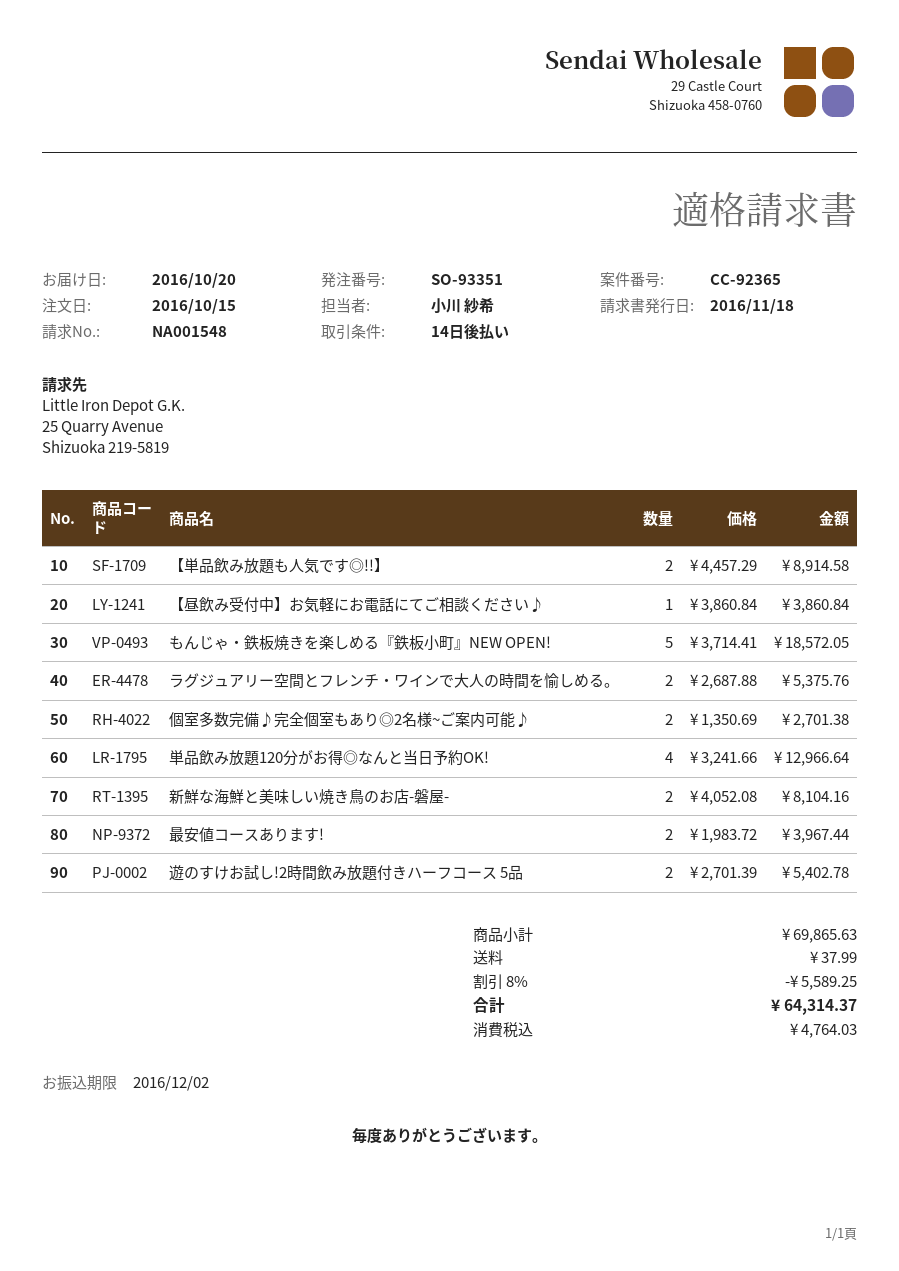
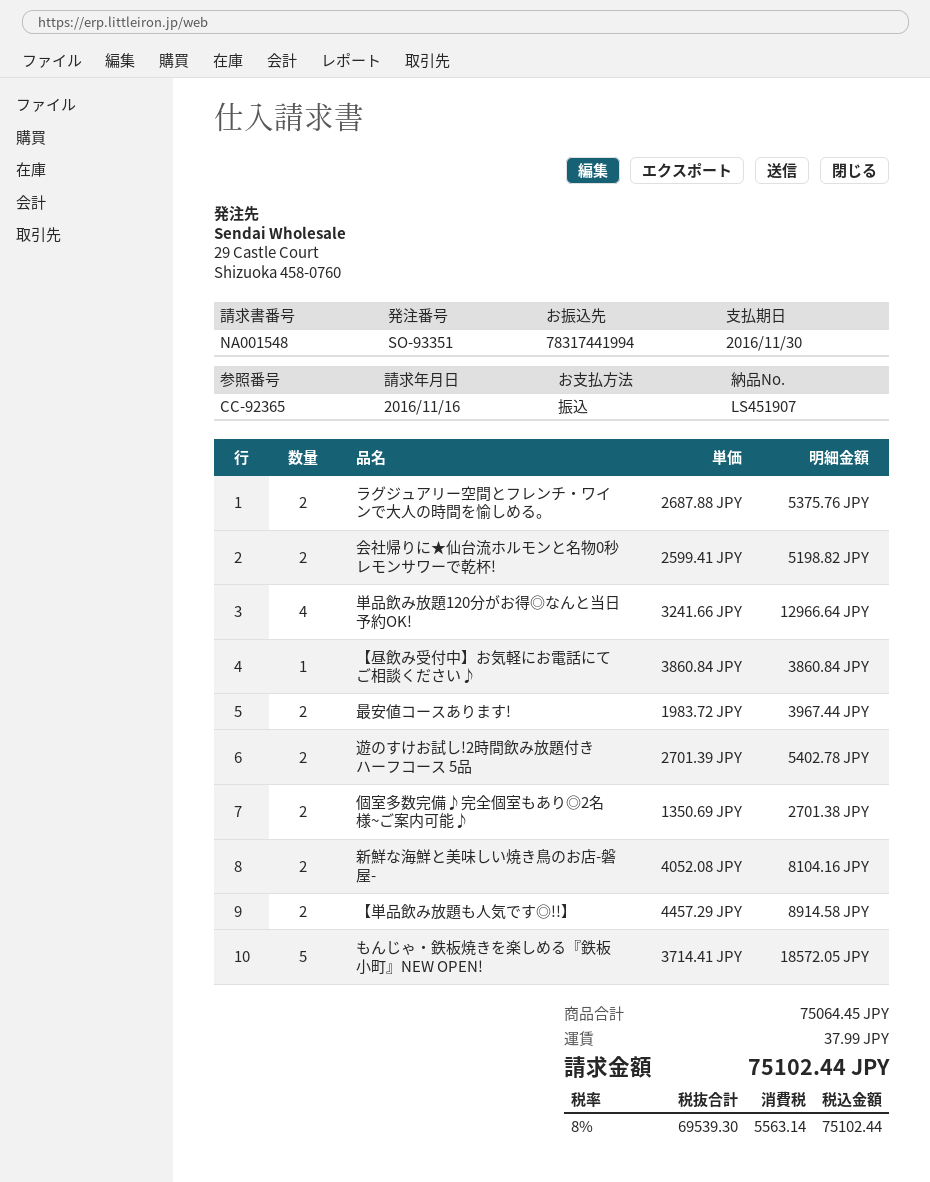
invoice date: 2016-11-18 -> 2016-11-16
due date: 2016-12-02 -> 2016-11-30
会社帰りに★仙台流ホルモンと名物0秒レモンサワーで乾杯!: none -> 2 x 2599.41 = 5198.82
subtotal: 69865.63 -> 75064.45
discount: 8% = 5589.25 -> none
tax: 4764.03 -> 5563.14
total: 64314.37 -> 75102.44

